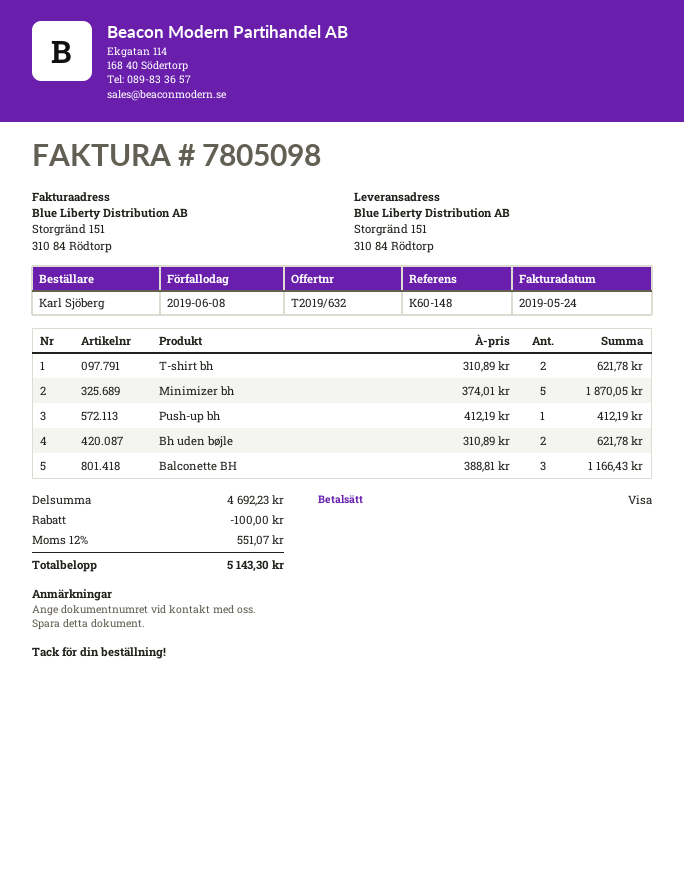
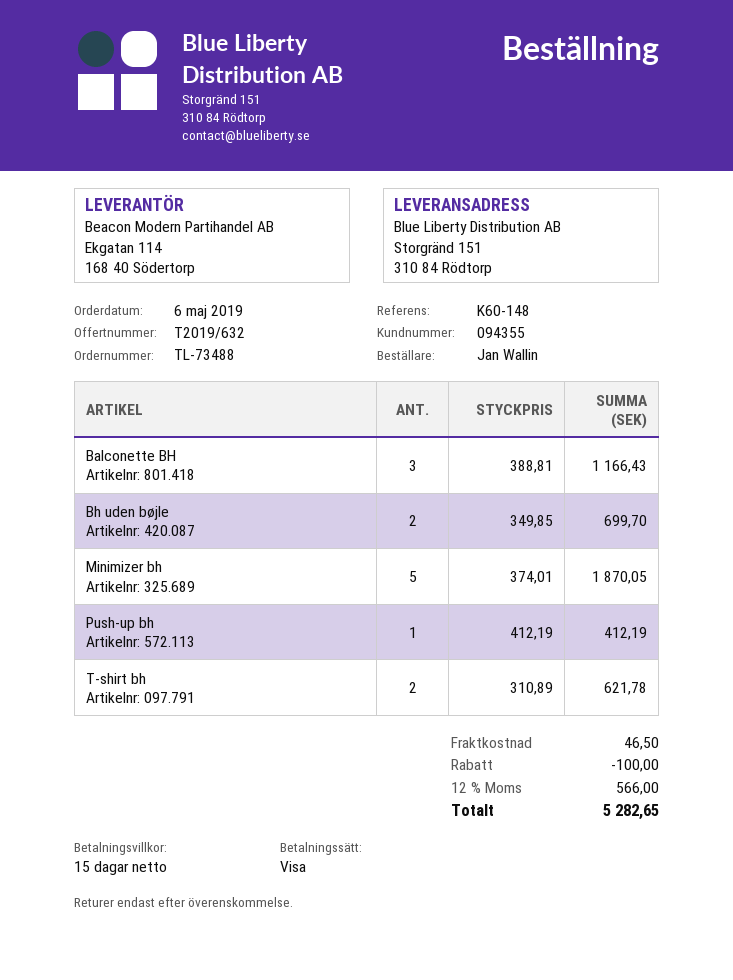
ordered by: Karl Sjöberg -> Jan Wallin
Bh uden bøjle: 2 x 310.89 = 621.78 -> 2 x 349.85 = 699.70
shipping: none -> 46.50
tax: 12% = 551.07 -> 12% = 566.00
total: 5143.30 -> 5282.65

